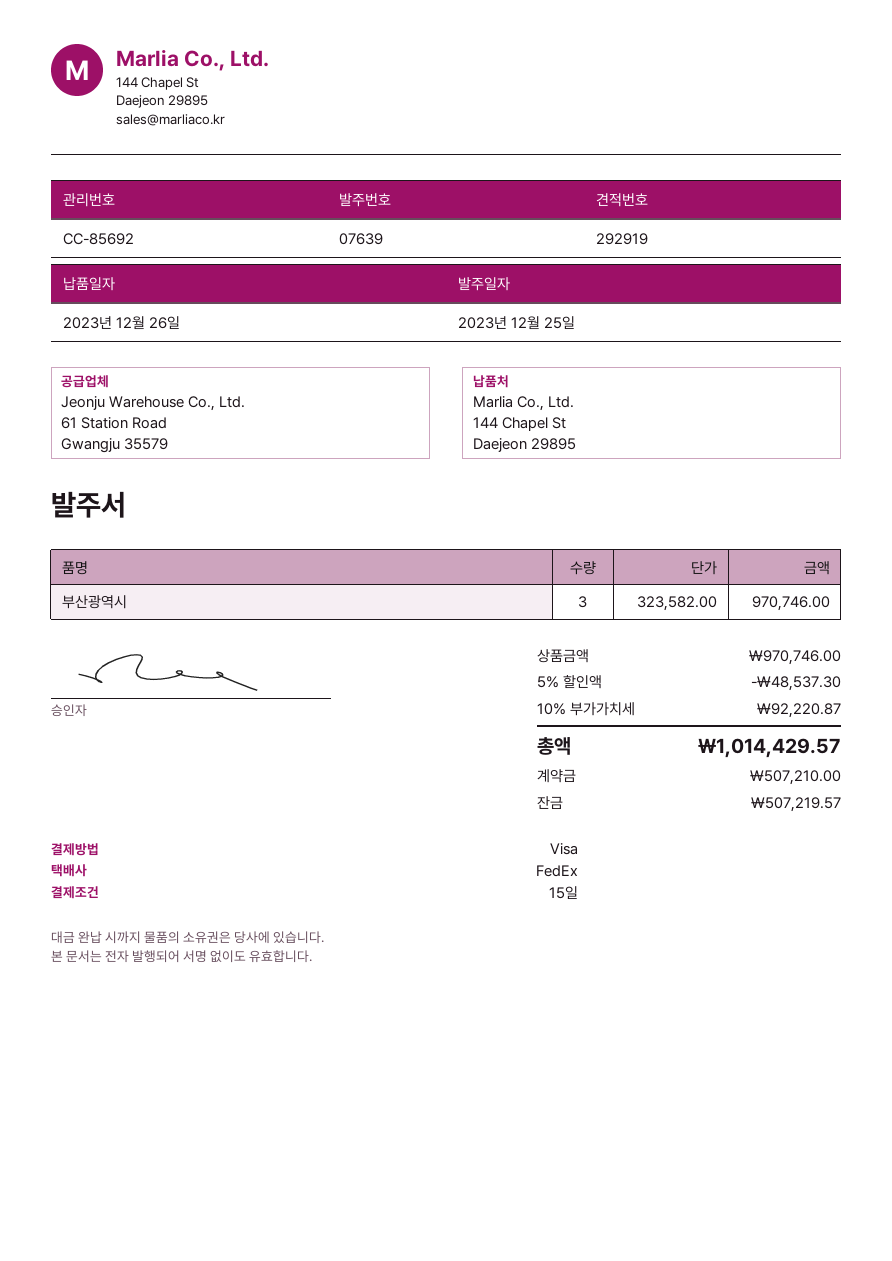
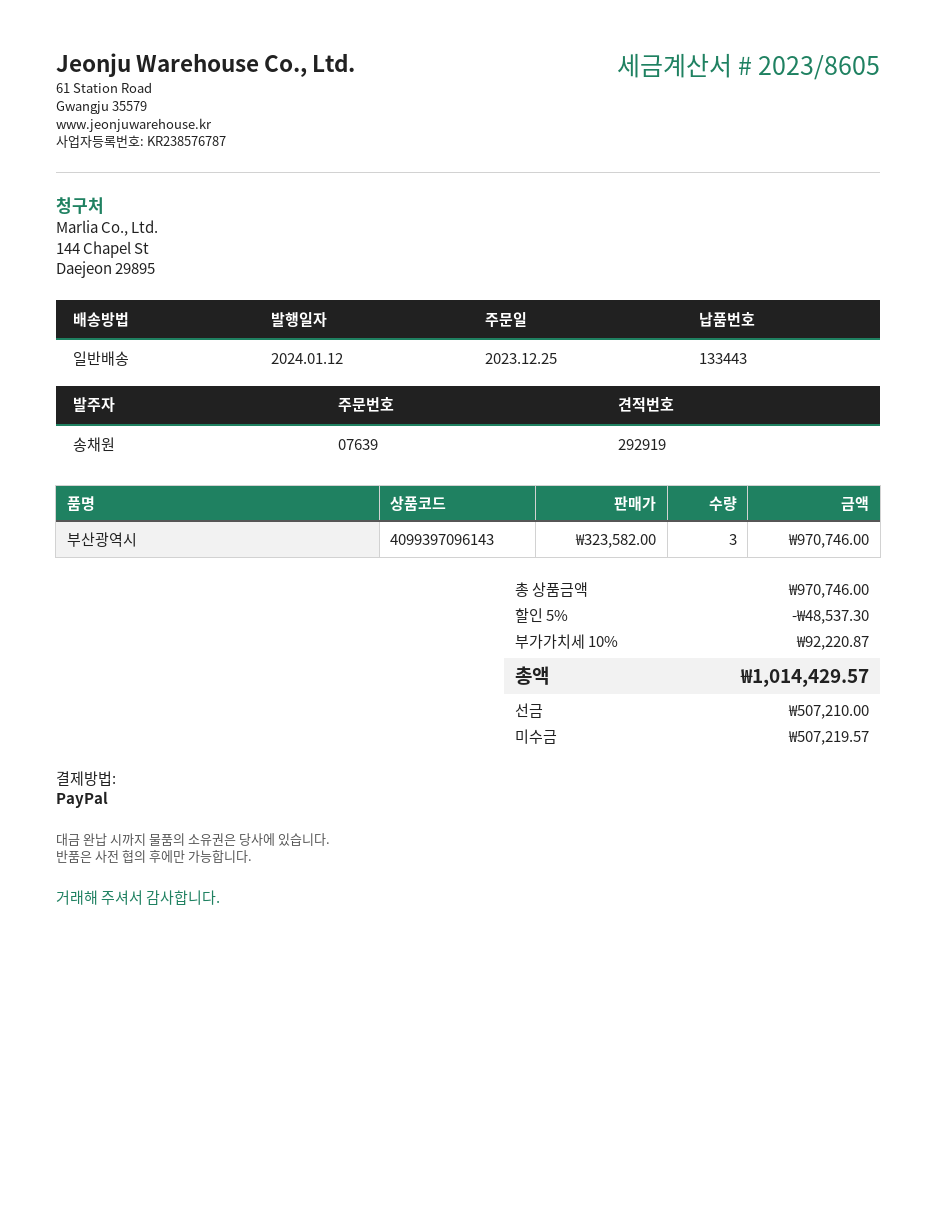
payment method: Visa -> PayPal
shipping method: FedEx -> standard

